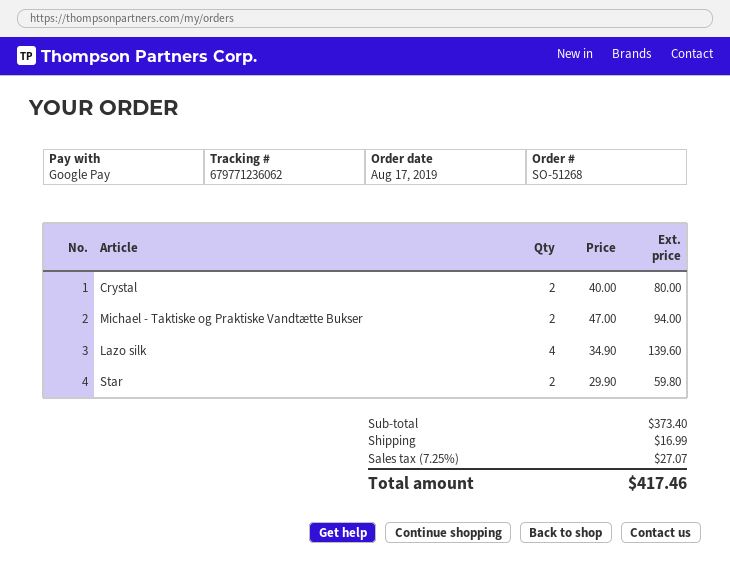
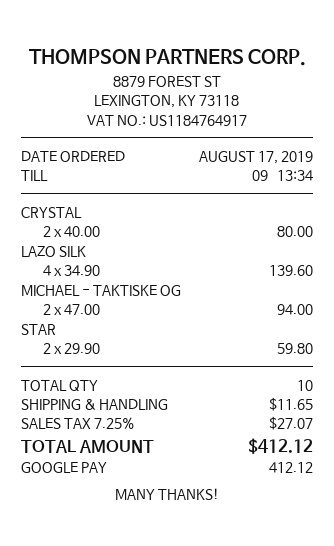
shipping: 16.99 -> 11.65
total: 417.46 -> 412.12

